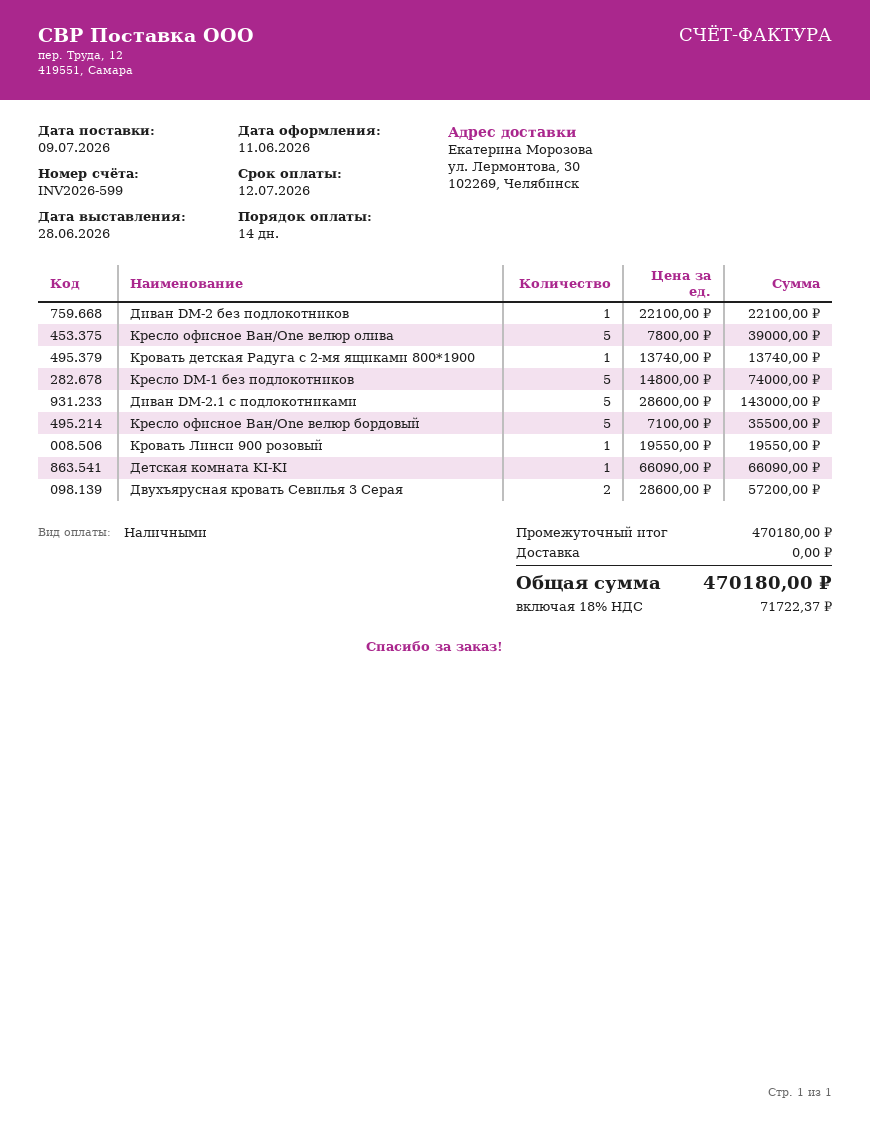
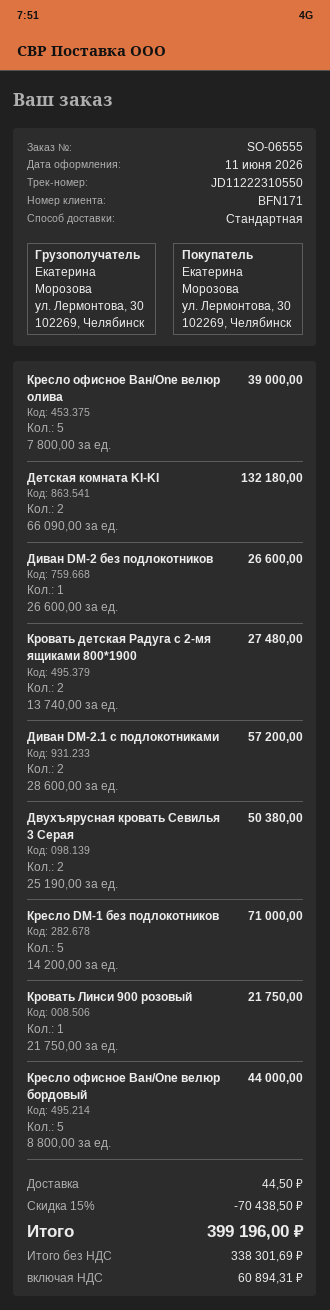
Диван DM-2 без подлокотников: 1 x 22100.00 = 22100.00 -> 1 x 26600.00 = 26600.00
Кровать детская Радуга с 2-мя ящиками 800*1900: 1 x 13740.00 = 13740.00 -> 2 x 13740.00 = 27480.00
Кресло DM-1 без подлокотников: 5 x 14800.00 = 74000.00 -> 5 x 14200.00 = 71000.00
Диван DM-2.1 с подлокотниками: 5 x 28600.00 = 143000.00 -> 2 x 28600.00 = 57200.00
Кресло офисное Ван/One велюр бордовый: 5 x 7100.00 = 35500.00 -> 5 x 8800.00 = 44000.00
Кровать Линси 900 розовый: 1 x 19550.00 = 19550.00 -> 1 x 21750.00 = 21750.00
Детская комната KI-KI: 1 x 66090.00 = 66090.00 -> 2 x 66090.00 = 132180.00
Двухъярусная кровать Севилья 3 Серая: 2 x 28600.00 = 57200.00 -> 2 x 25190.00 = 50380.00
discount: none -> 15% = 70438.50
shipping: 0.00 -> 44.50
tax: 71722.37 -> 60894.31
total: 470180.00 -> 399196.00

